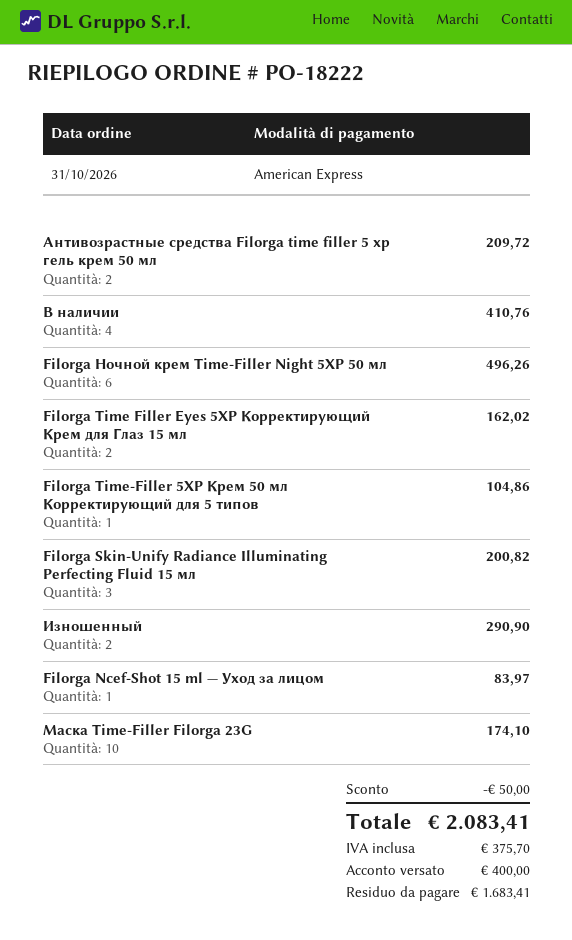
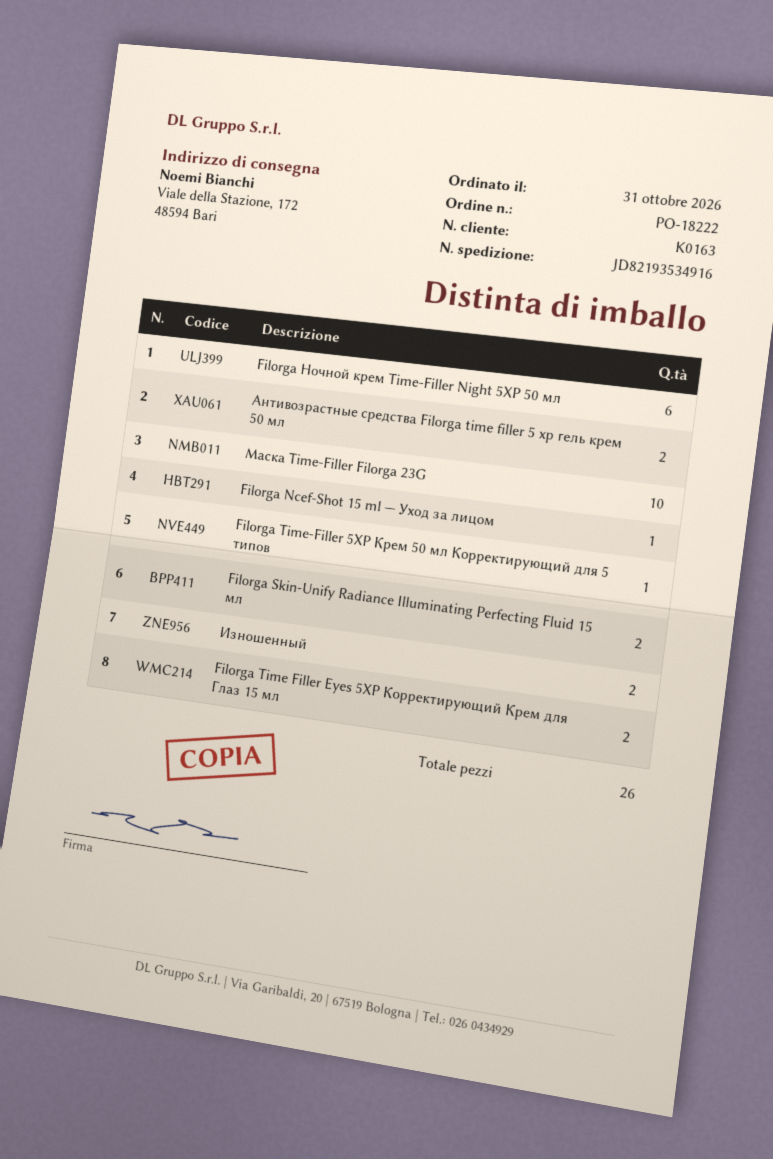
В наличии: 4 -> none
Filorga Skin-Unify Radiance Illuminating Perfecting Fluid 15 мл: 3 -> 2

